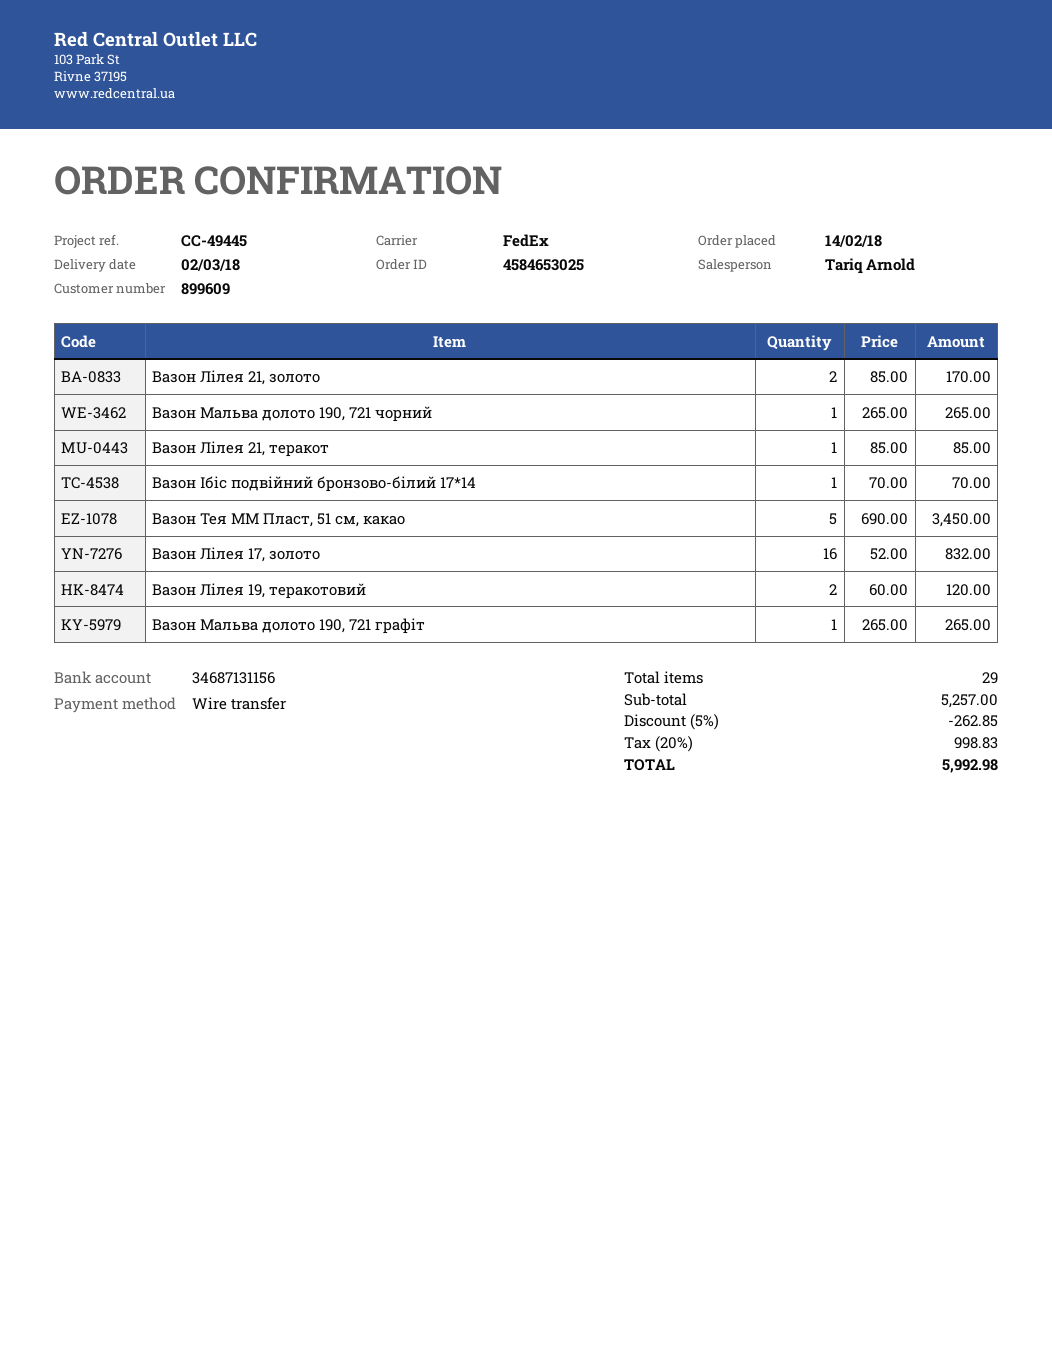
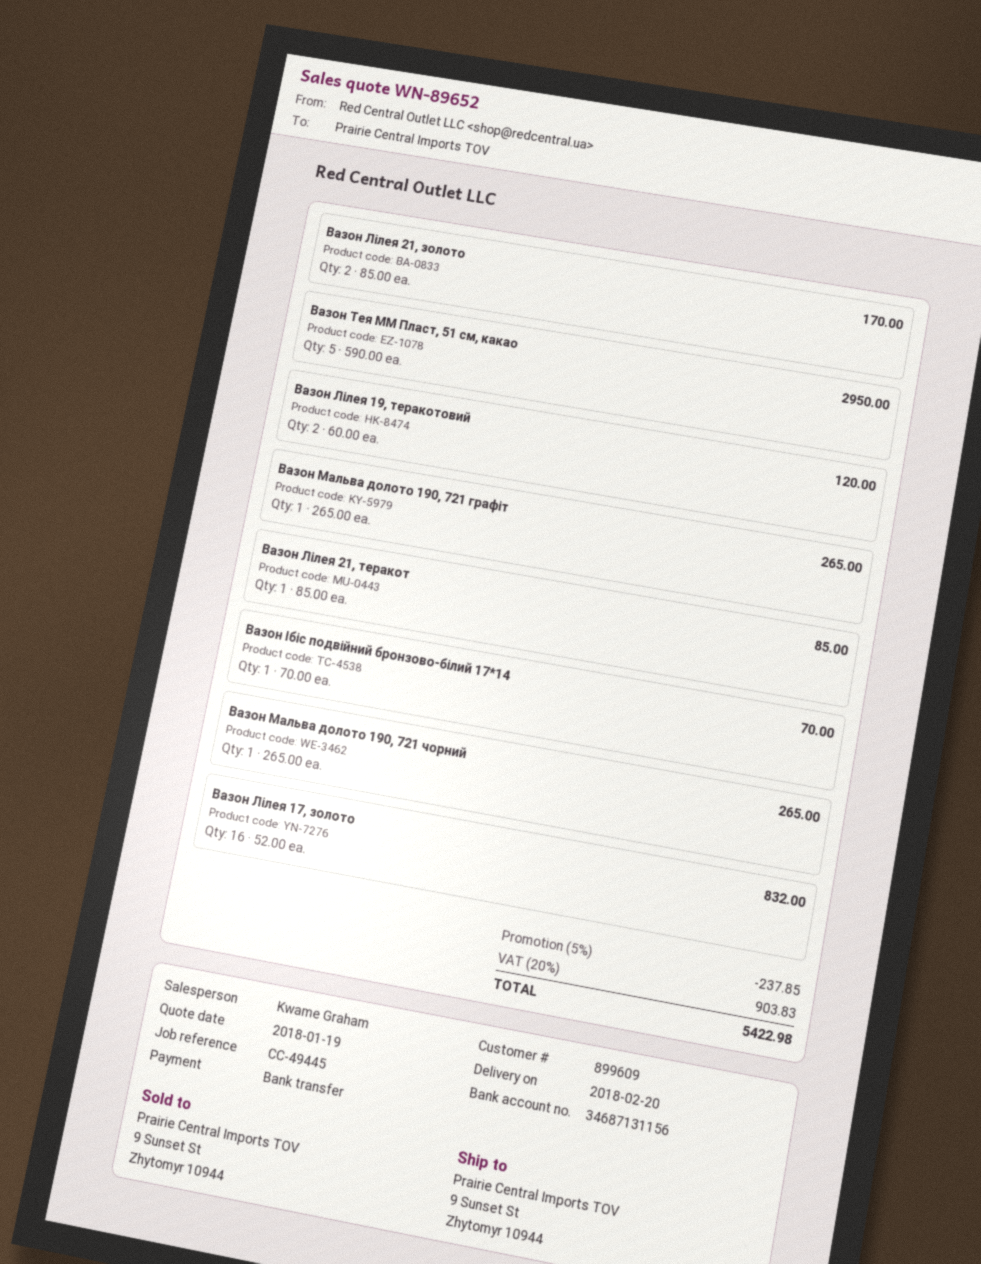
delivery date: 2018-03-02 -> 2018-02-20
sales rep: Tariq Arnold -> Kwame Graham
Вазон Тея ММ Пласт, 51 см, какао: 5 x 690.00 = 3450.00 -> 5 x 590.00 = 2950.00
discount: 5% = 262.85 -> 5% = 237.85
tax: 20% = 998.83 -> 20% = 903.83
total: 5992.98 -> 5422.98

